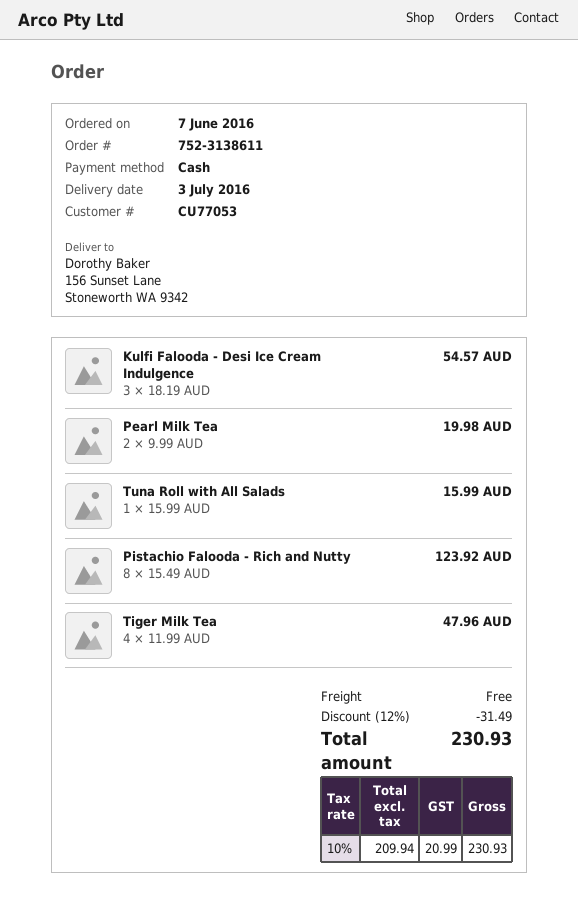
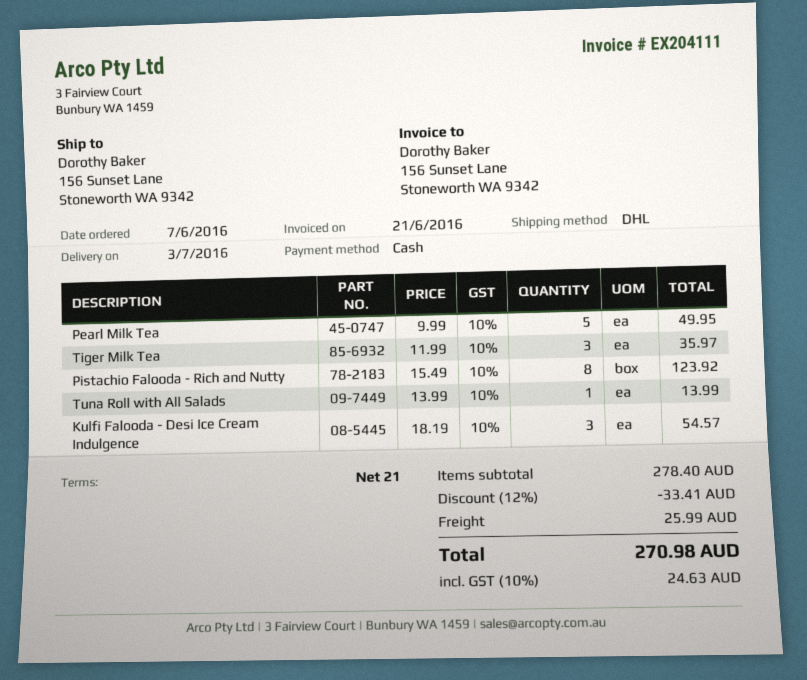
Pearl Milk Tea: 2 x 9.99 = 19.98 -> 5 x 9.99 = 49.95
Tuna Roll with All Salads: 1 x 15.99 = 15.99 -> 1 x 13.99 = 13.99
Tiger Milk Tea: 4 x 11.99 = 47.96 -> 3 x 11.99 = 35.97
discount: 12% = 31.49 -> 12% = 33.41
shipping: 0.00 -> 25.99
tax: 10% = 20.99 -> 10% = 24.63
total: 230.93 -> 270.98

